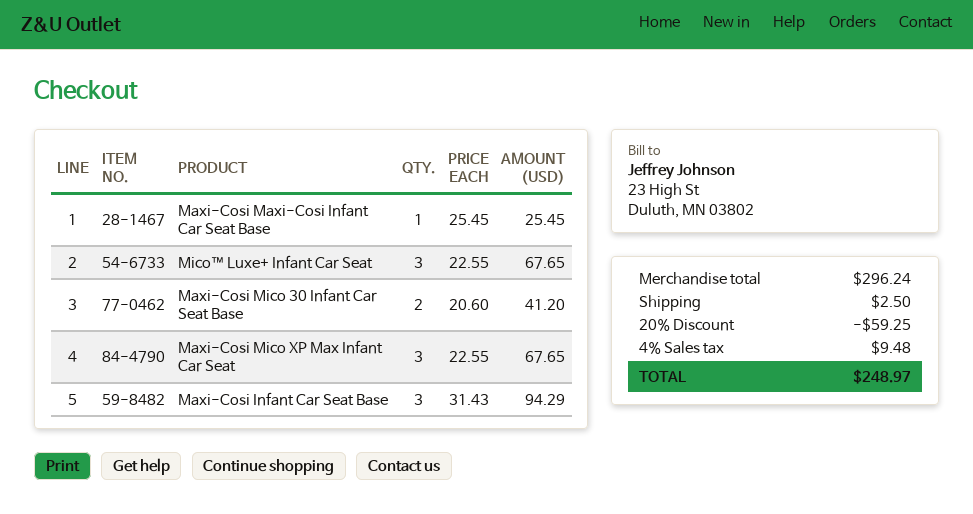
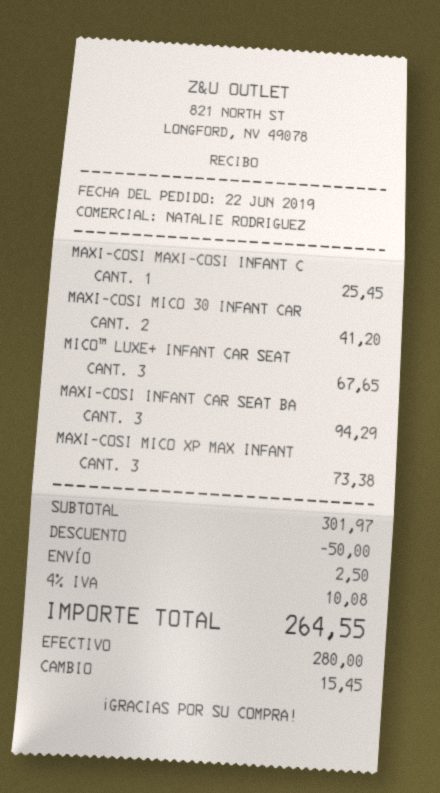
Maxi-Cosi Mico XP Max Infant Car Seat: 3 for 67.65 -> 3 for 73.38
subtotal: 296.24 -> 301.97
discount: 59.25 -> 50.00
tax: 4% = 9.48 -> 4% = 10.08
total: 248.97 -> 264.55

